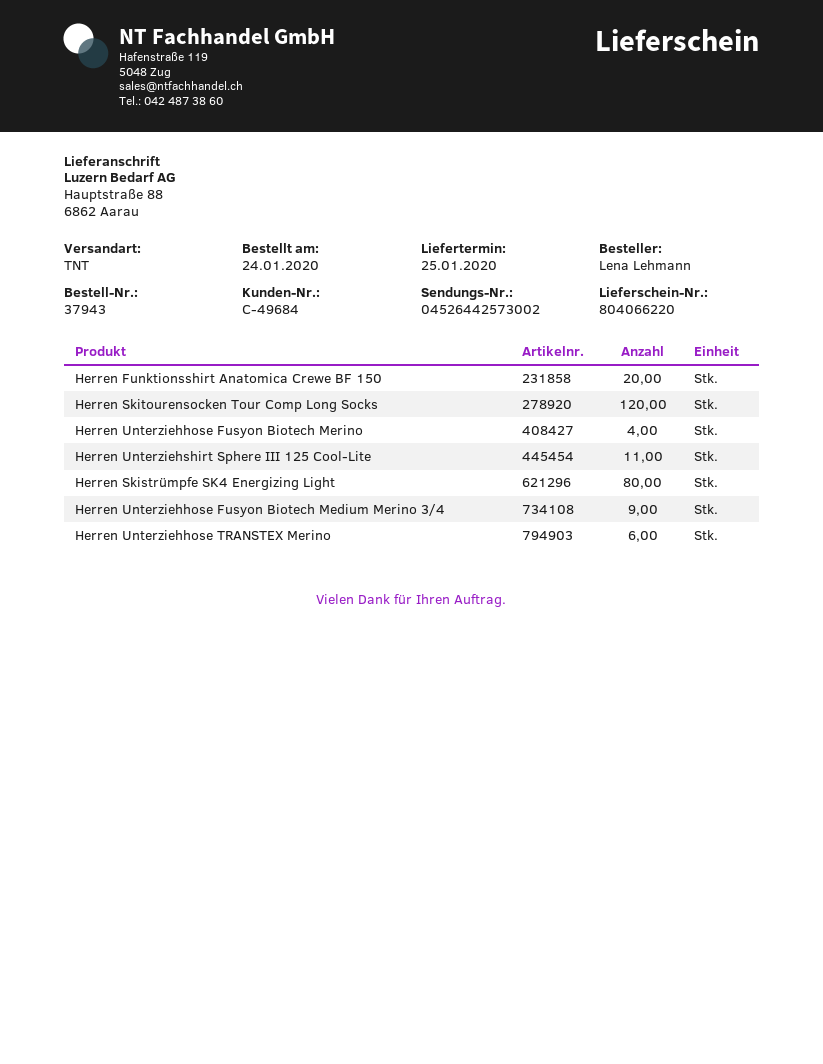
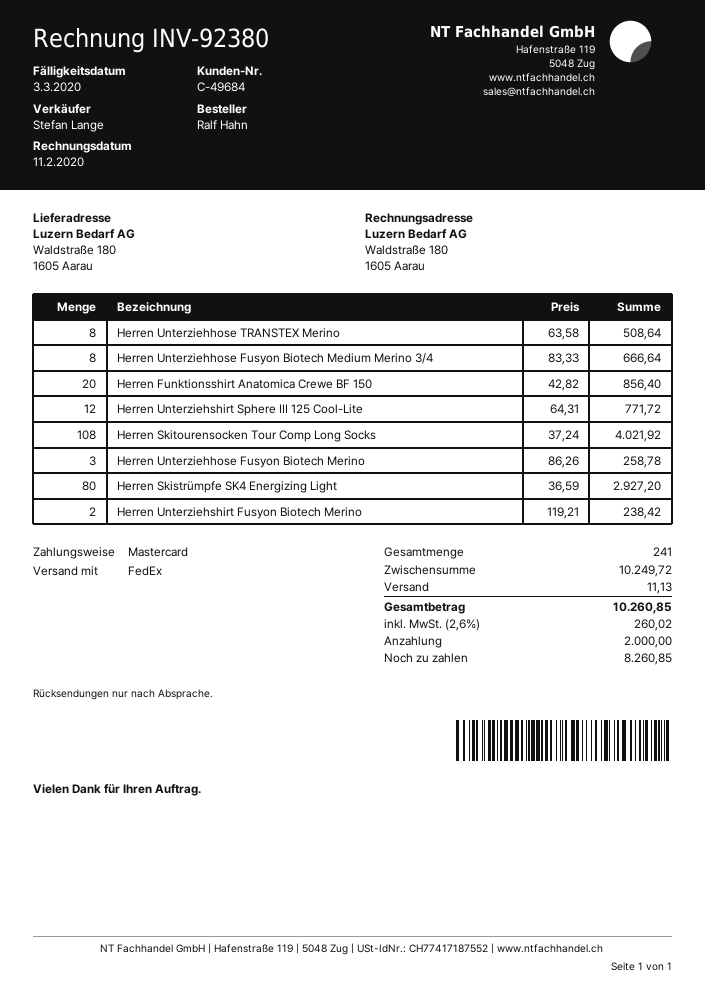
ordered by: Lena Lehmann -> Ralf Hahn
shipping method: TNT -> FedEx
ship to: Hauptstraße 88, 6862 Aarau -> Waldstraße 180, 1605 Aarau
Herren Skitourensocken Tour Comp Long Socks: 120 -> 108
Herren Unterziehhose Fusyon Biotech Merino: 4 -> 3
Herren Unterziehshirt Sphere III 125 Cool-Lite: 11 -> 12
Herren Unterziehhose Fusyon Biotech Medium Merino 3/4: 9 -> 8
Herren Unterziehhose TRANSTEX Merino: 6 -> 8
Herren Unterziehshirt Fusyon Biotech Merino: none -> 2

